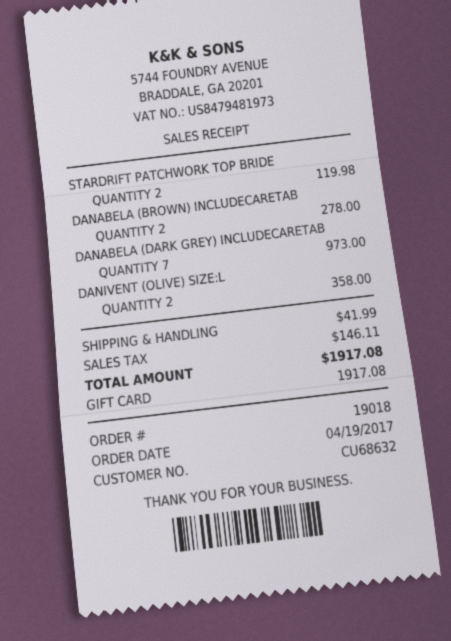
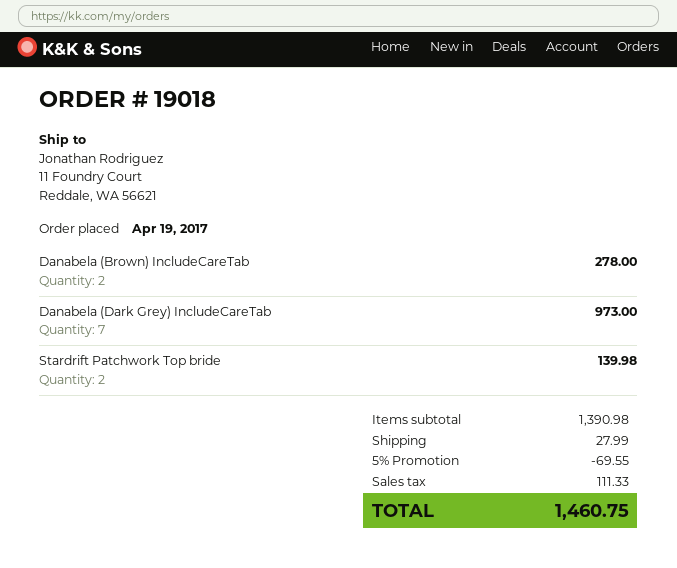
STARDRIFT PATCHWORK TOP BRIDE: 2 for 119.98 -> 2 for 139.98
DANIVENT (OLIVE) SIZE:L: 2 for 358.00 -> none
discount: none -> 5% = 69.55
shipping: 41.99 -> 27.99
tax: 146.11 -> 111.33
total: 1917.08 -> 1460.75

